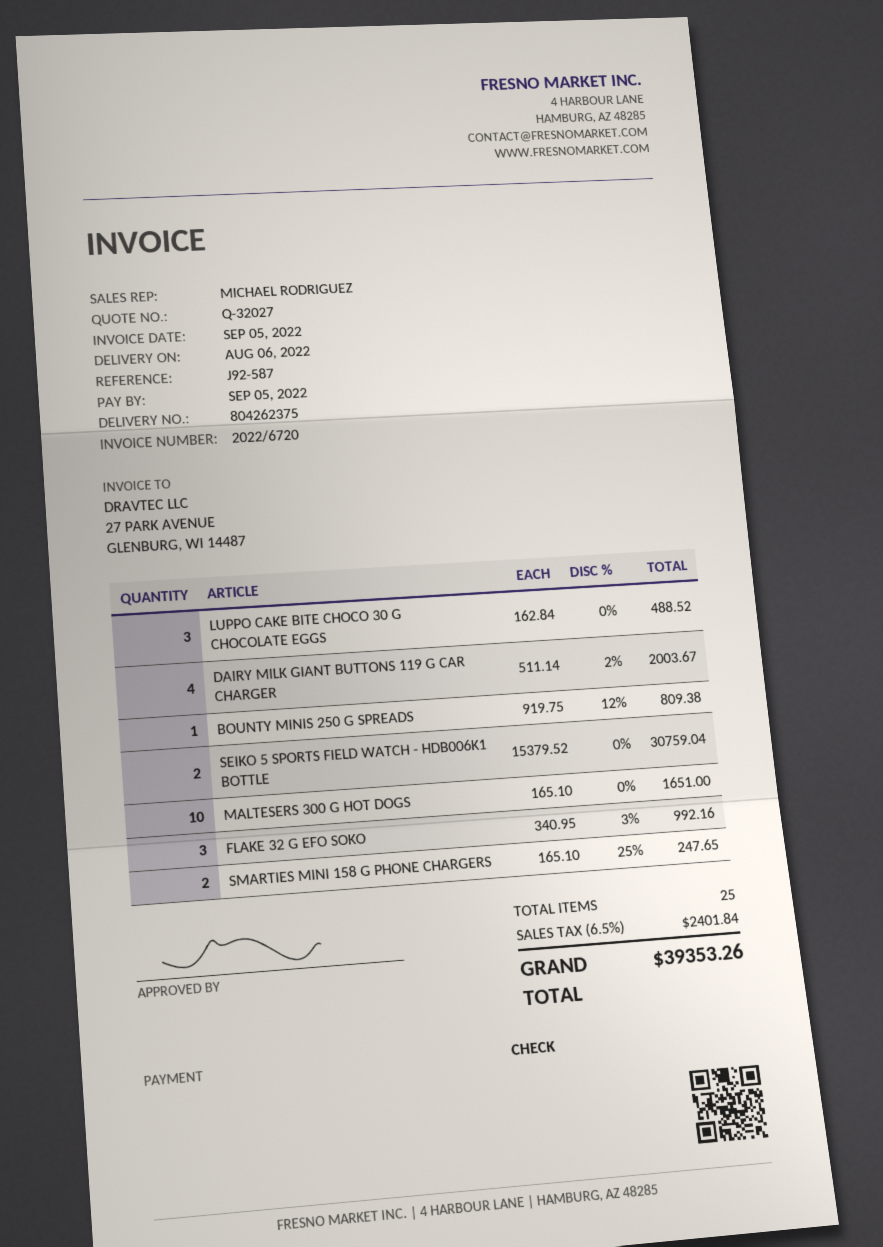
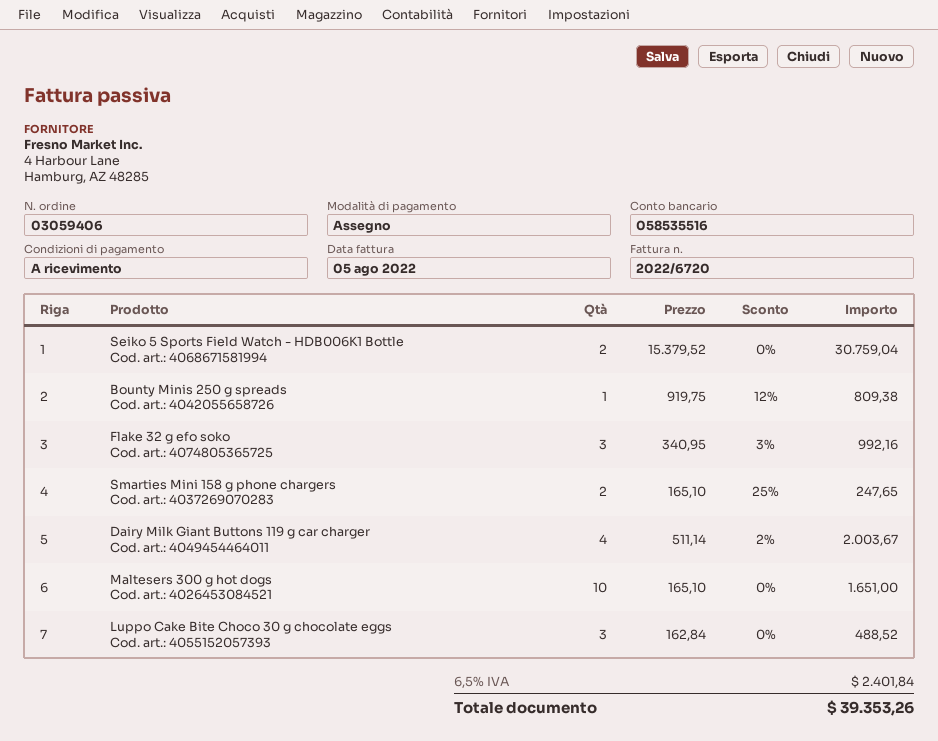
invoice date: 2022-09-05 -> 2022-08-05

